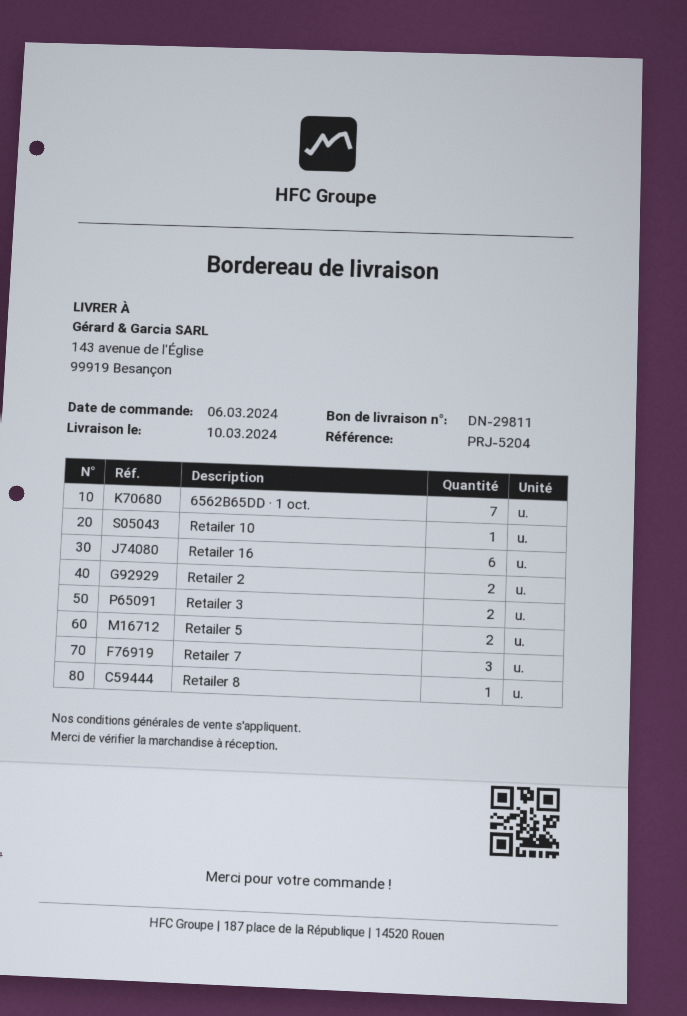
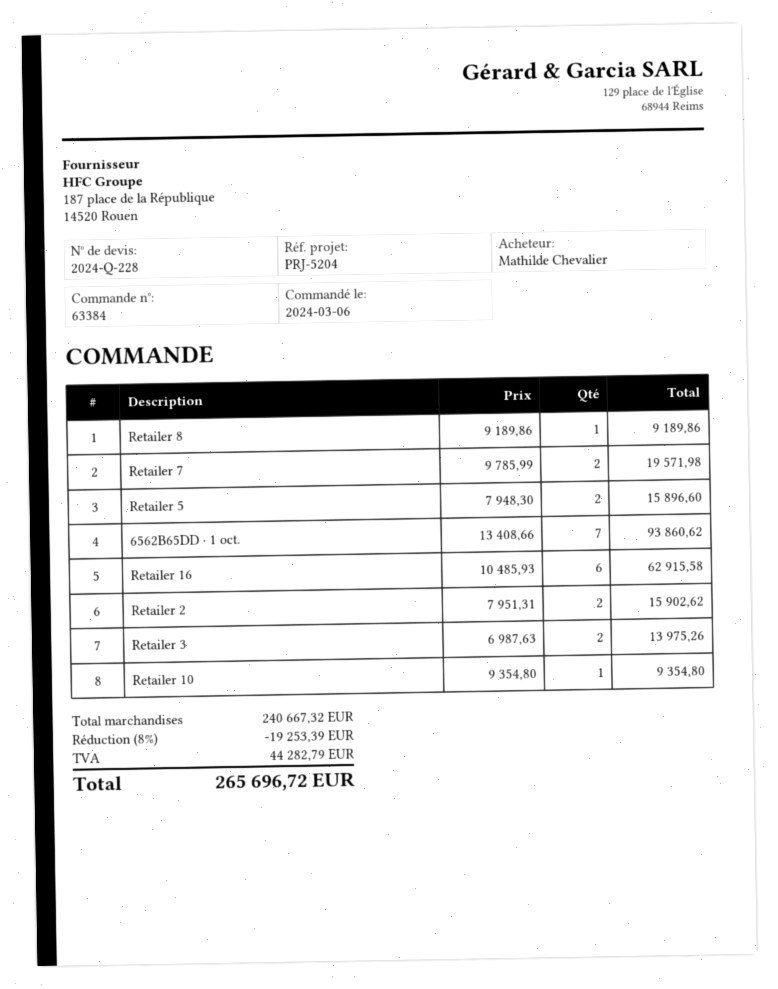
Retailer 7: 3 -> 2

